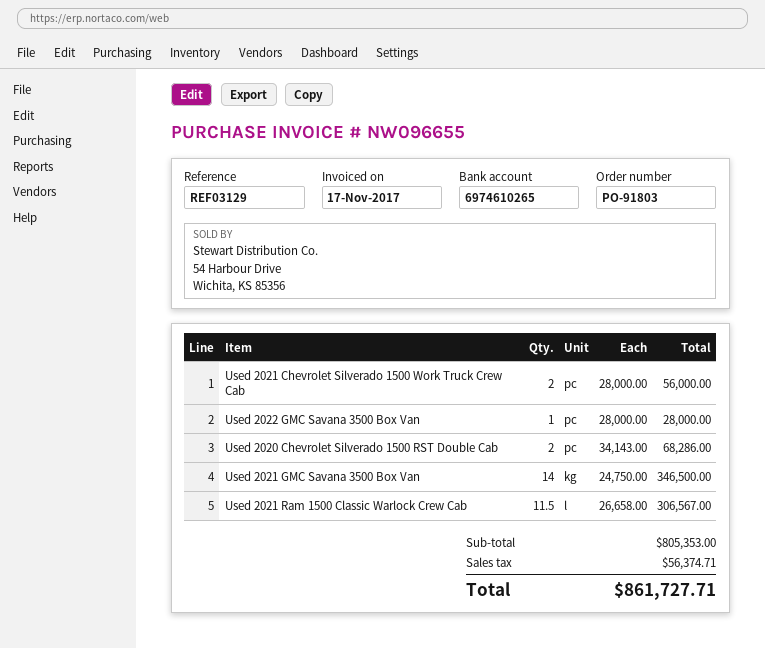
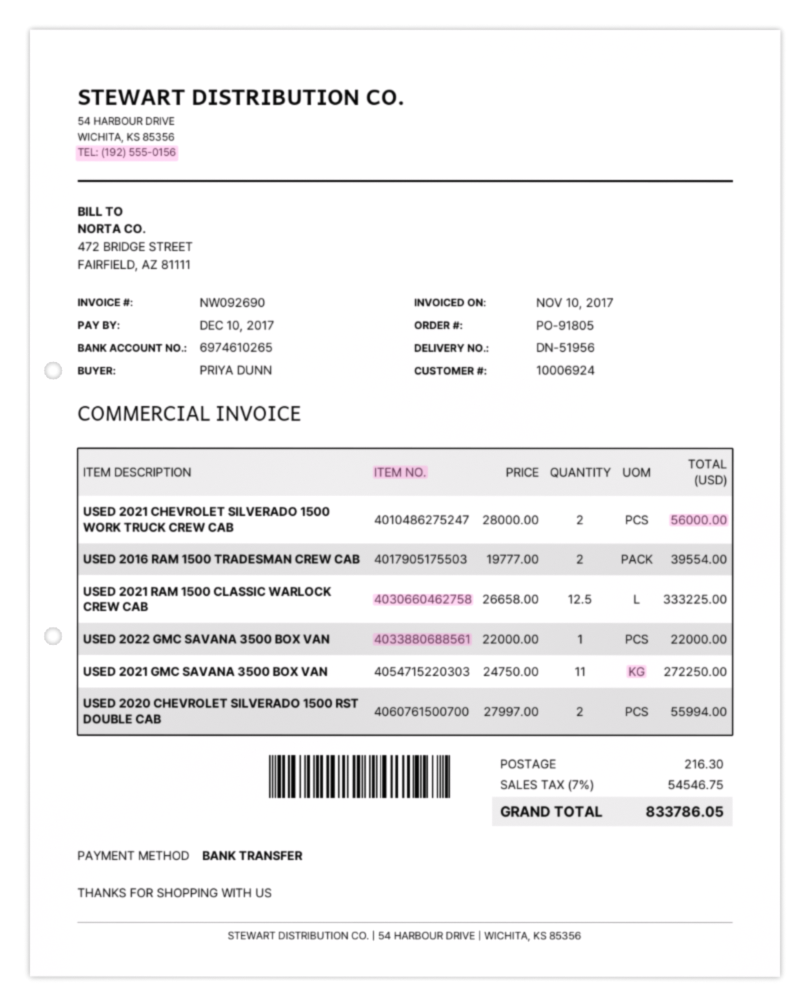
order number: PO-91803 -> PO-91805
invoice number: NW096655 -> NW092690
invoice date: 2017-11-17 -> 2017-11-10
Used 2022 GMC Savana 3500 Box Van: 1 x 28000.00 = 28000.00 -> 1 x 22000.00 = 22000.00
Used 2020 Chevrolet Silverado 1500 RST Double Cab: 2 x 34143.00 = 68286.00 -> 2 x 27997.00 = 55994.00
Used 2021 GMC Savana 3500 Box Van: 14 x 24750.00 = 346500.00 -> 11 x 24750.00 = 272250.00
Used 2021 Ram 1500 Classic Warlock Crew Cab: 11.5 x 26658.00 = 306567.00 -> 12.5 x 26658.00 = 333225.00
USED 2016 RAM 1500 TRADESMAN CREW CAB: none -> 2 x 19777.00 = 39554.00
shipping: none -> 216.30
tax: 56374.71 -> 54546.75
total: 861727.71 -> 833786.05

